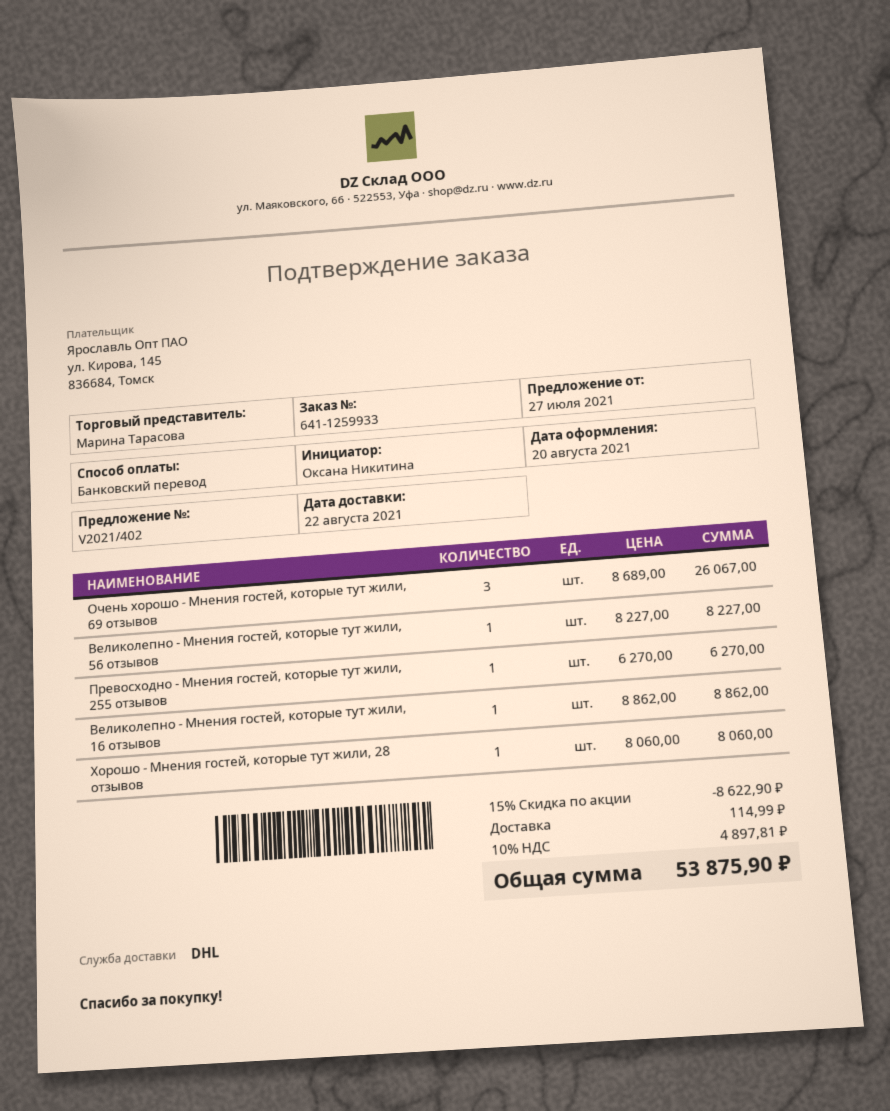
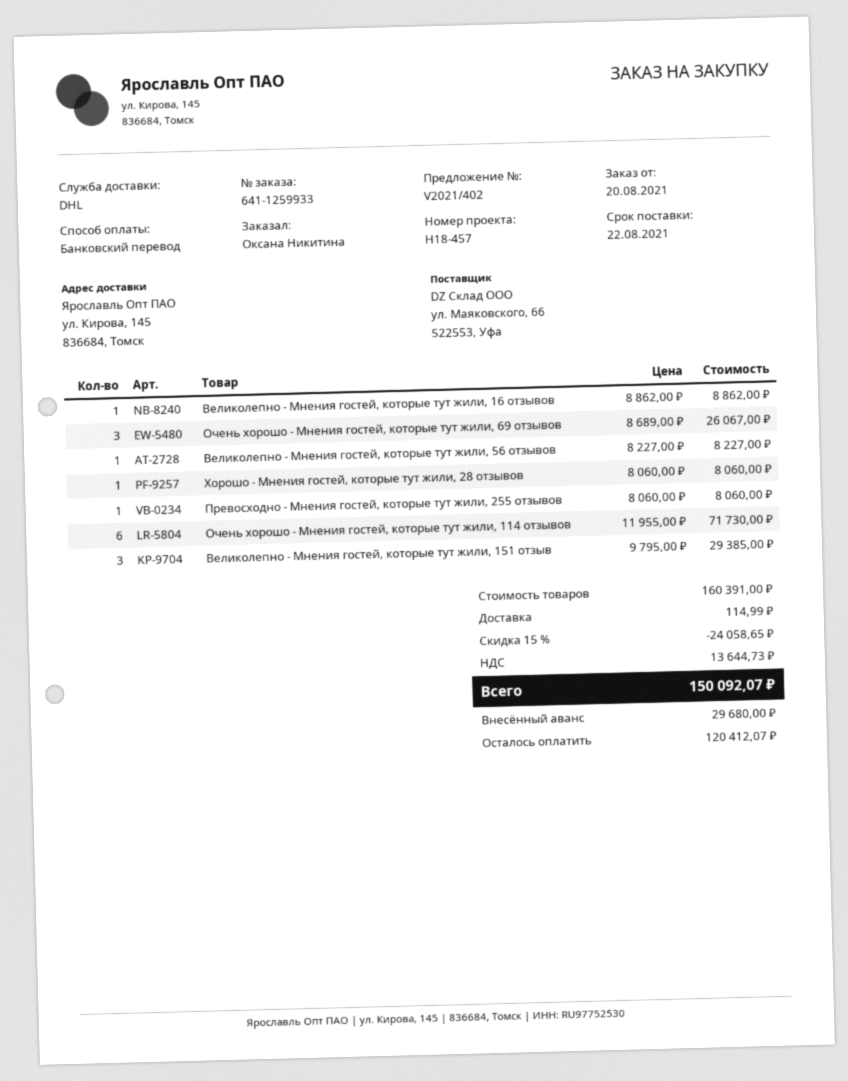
Превосходно - Мнения гостей, которые тут жили, 255 отзывов: 1 x 6270.00 = 6270.00 -> 1 x 8060.00 = 8060.00
Очень хорошо - Мнения гостей, которые тут жили, 114 отзывов: none -> 6 x 11955.00 = 71730.00
Великолепно - Мнения гостей, которые тут жили, 151 отзыв: none -> 3 x 9795.00 = 29385.00
discount: 15% = 8622.90 -> 15% = 24058.65
tax: 4897.81 -> 13644.73
total: 53875.90 -> 150092.07

